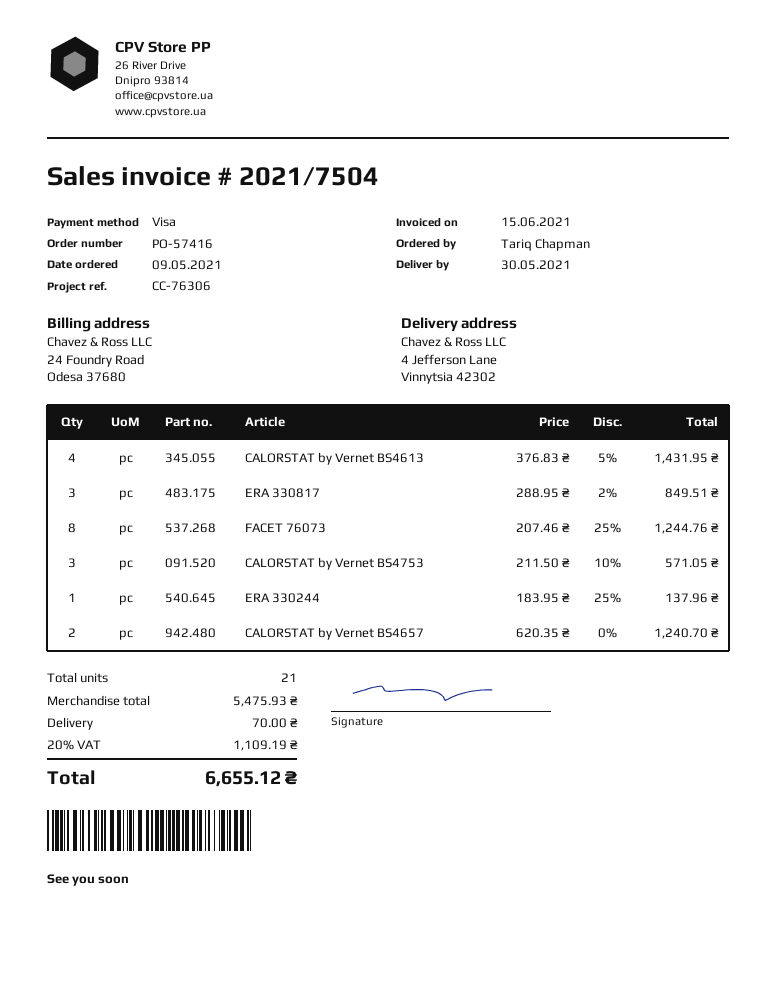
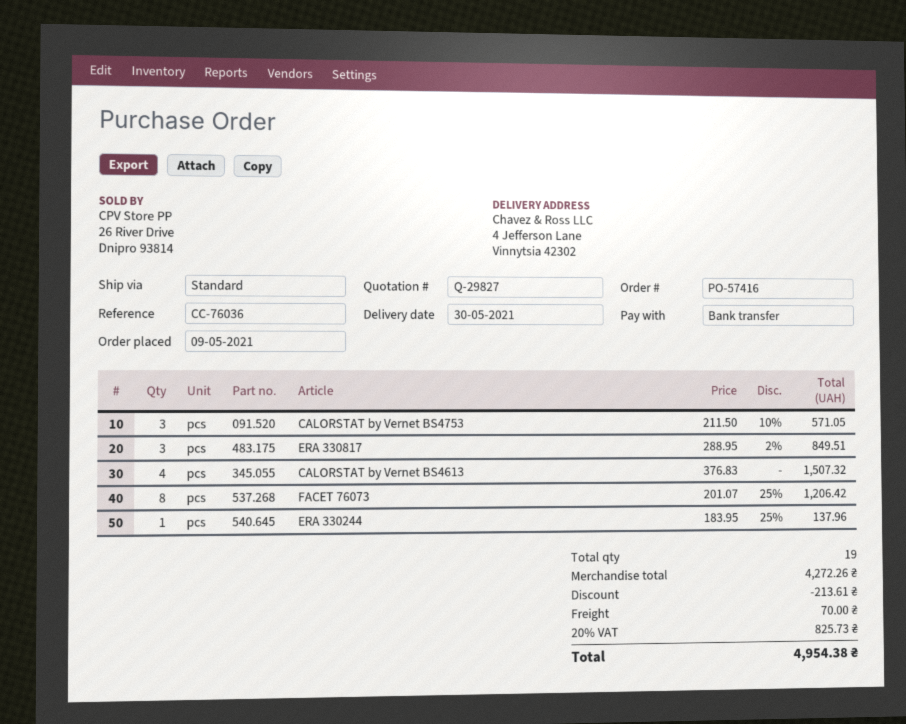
reference: CC-76306 -> CC-76036
payment method: Visa -> bank transfer
CALORSTAT by Vernet BS4613: 4 x 376.83 - 5% = 1431.95 -> 4 x 376.83 = 1507.32
FACET 76073: 8 x 207.46 - 25% = 1244.76 -> 8 x 201.07 - 25% = 1206.42
CALORSTAT by Vernet BS4657: 2 x 620.35 = 1240.70 -> none
total quantity: 21 -> 19
subtotal: 5475.93 -> 4272.26
discount: none -> 213.61
tax: 20% = 1109.19 -> 20% = 825.73
total: 6655.12 -> 4954.38

